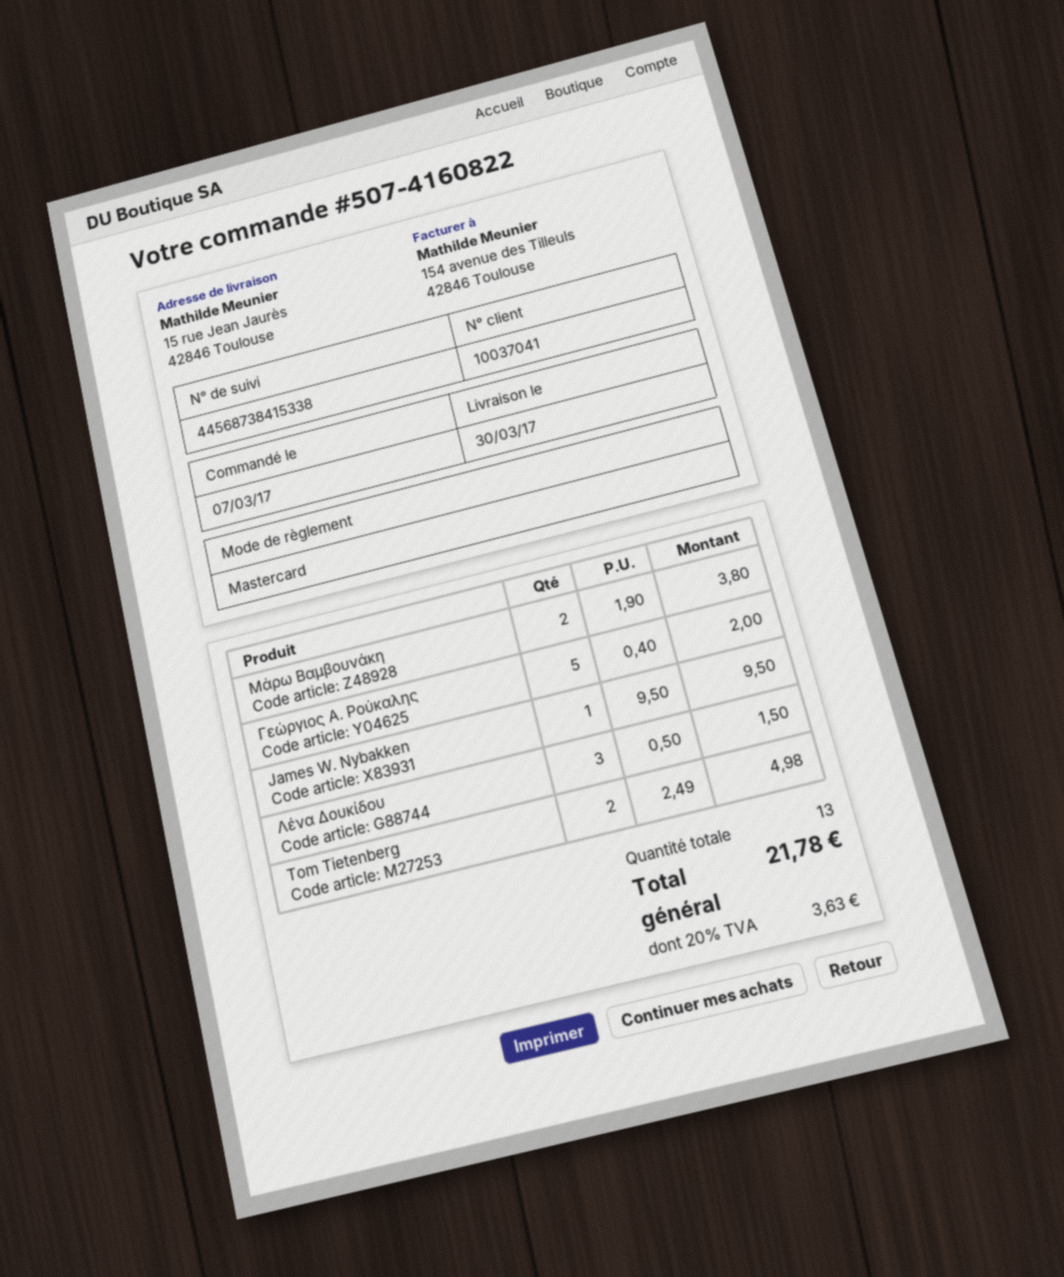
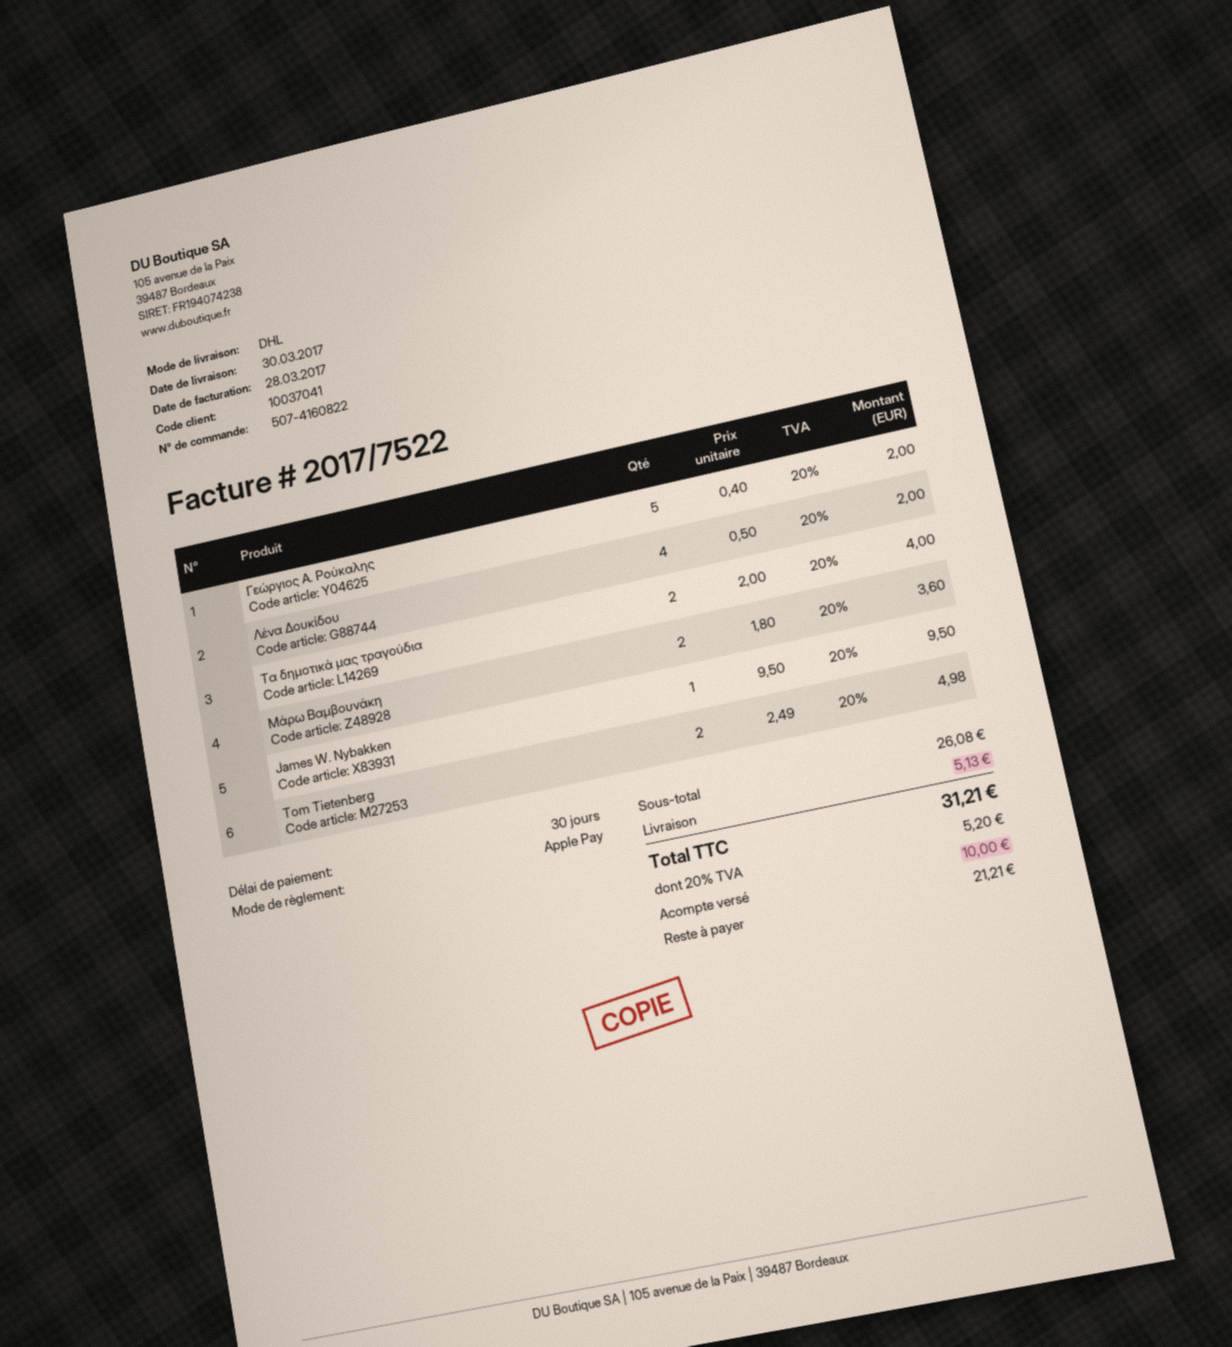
payment method: Mastercard -> Apple Pay
Μάρω Βαμβουνάκη: 2 x 1.90 = 3.80 -> 2 x 1.80 = 3.60
Λένα Δουκίδου: 3 x 0.50 = 1.50 -> 4 x 0.50 = 2.00
Τα δημοτικά μας τραγούδια: none -> 2 x 2.00 = 4.00
shipping: none -> 5.13
tax: 20% = 3.63 -> 20% = 5.20
total: 21.78 -> 31.21

